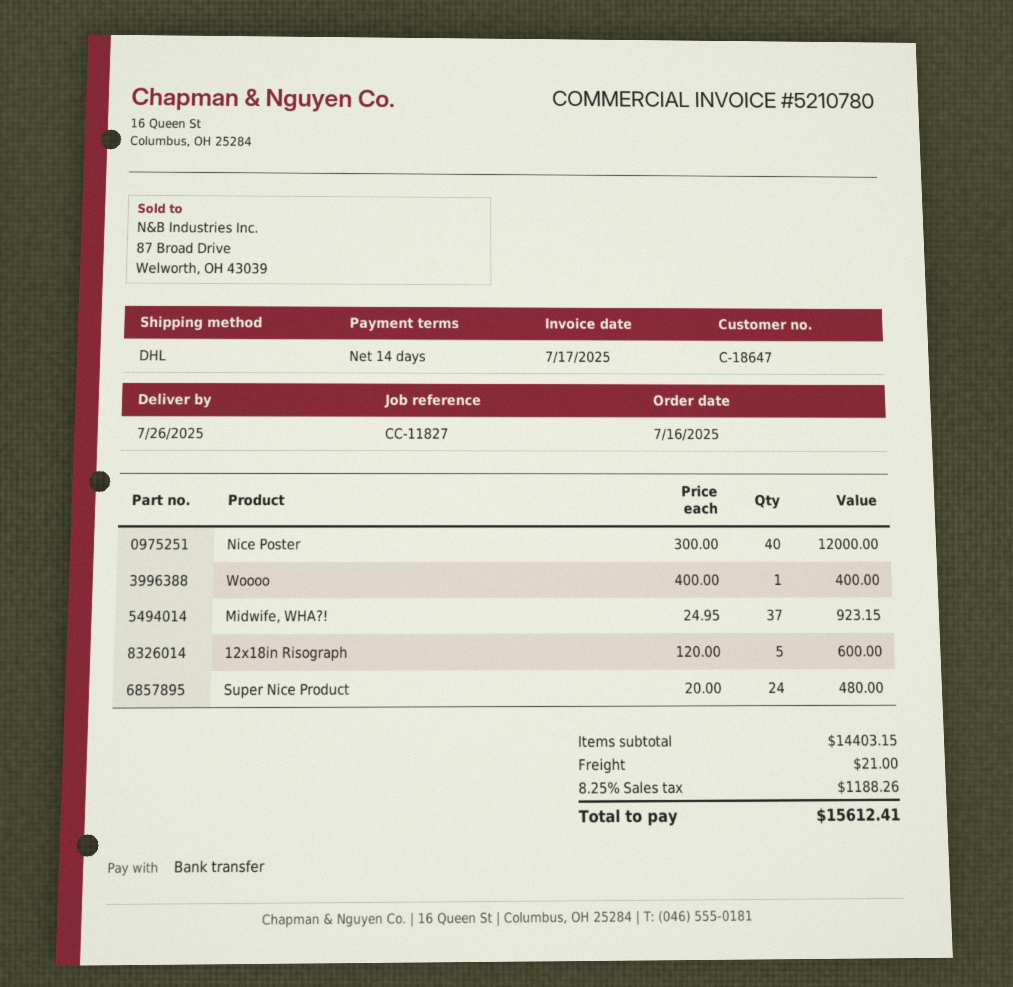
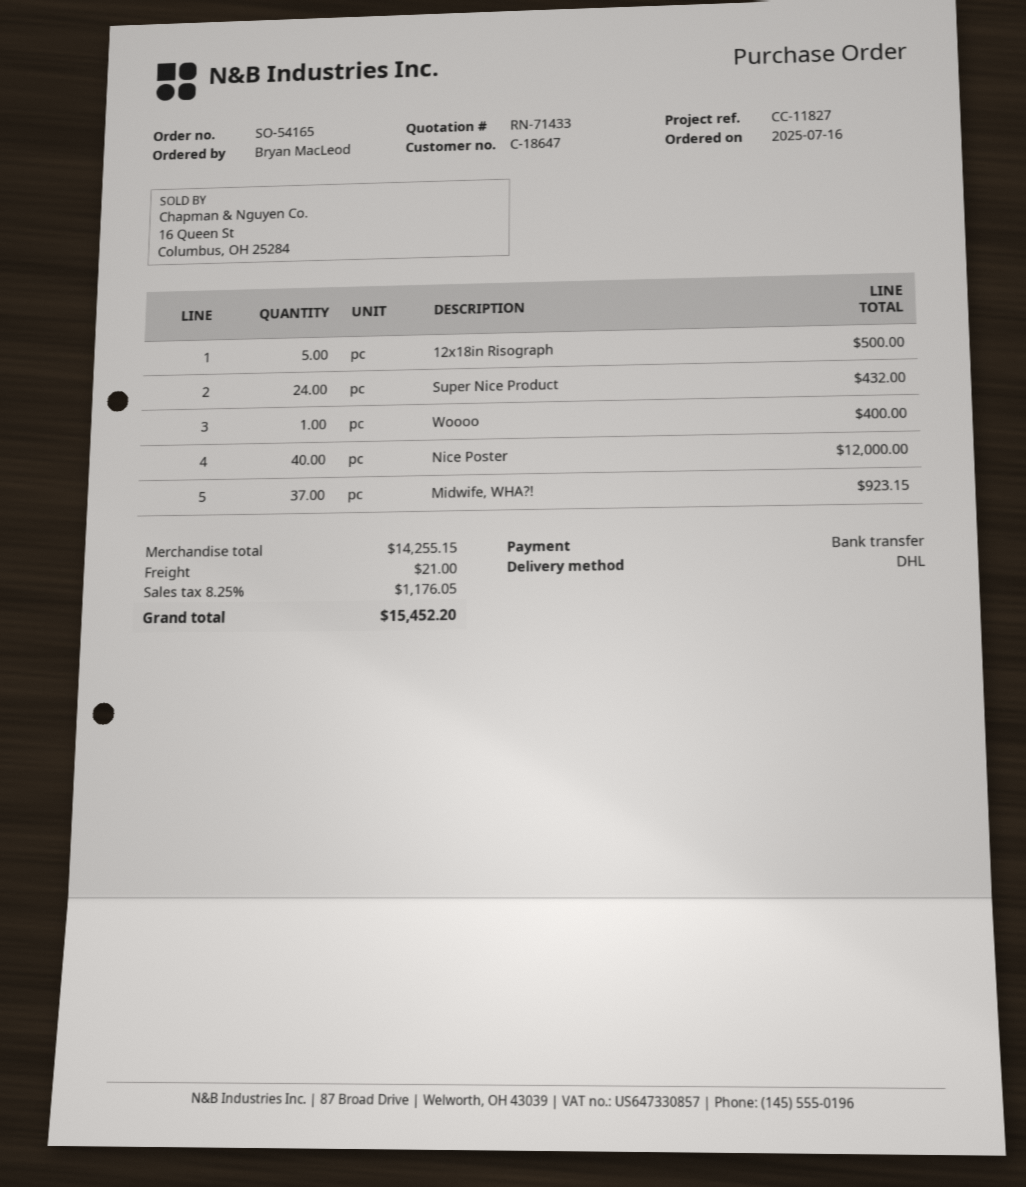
12x18in Risograph: 5 for 600.00 -> 5 for 500.00
Super Nice Product: 24 for 480.00 -> 24 for 432.00
subtotal: 14403.15 -> 14255.15
tax: 8.25% = 1188.26 -> 8.25% = 1176.05
total: 15612.41 -> 15452.20

